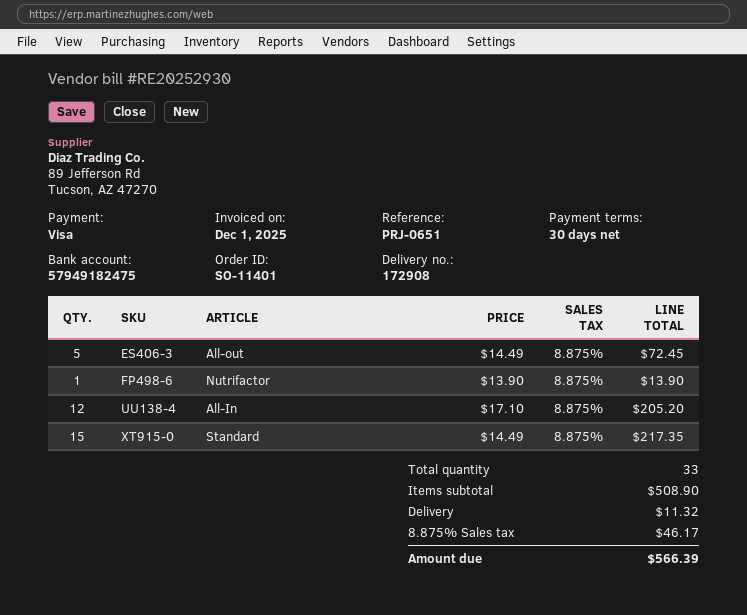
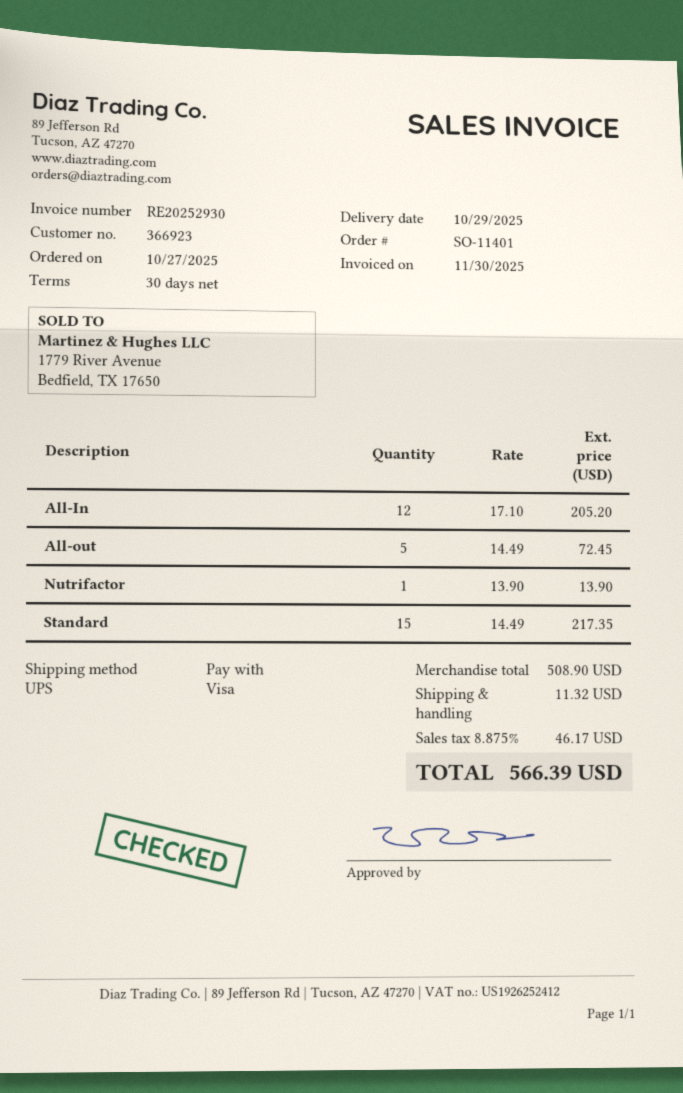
invoice date: 2025-12-01 -> 2025-11-30

